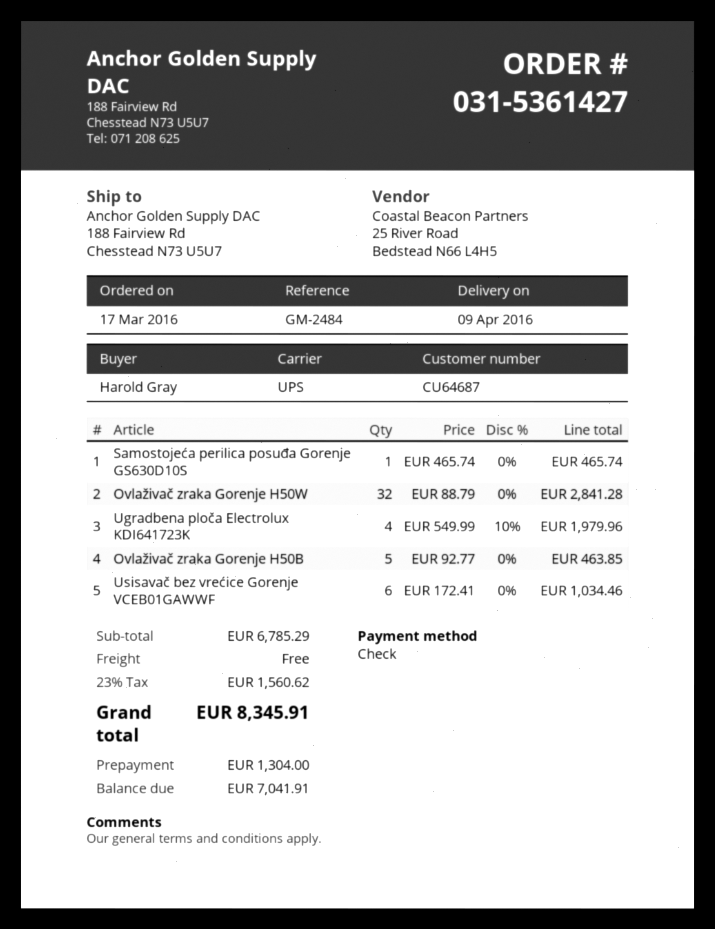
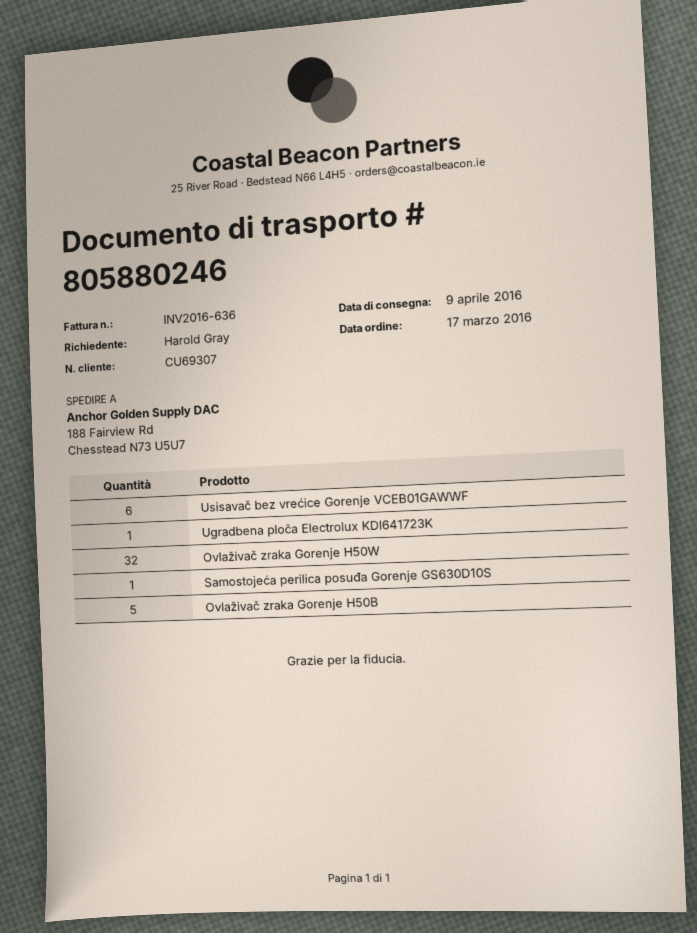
customer number: CU64687 -> CU69307
Ugradbena ploča Electrolux KDI641723K: 4 -> 1

